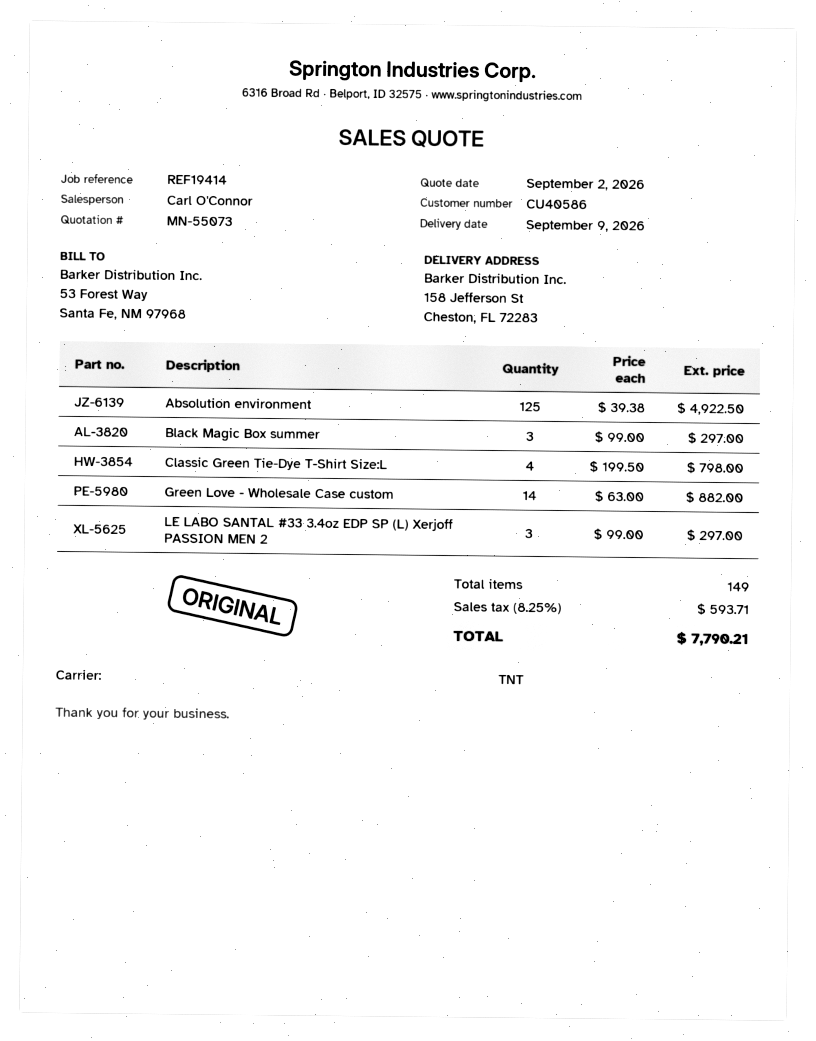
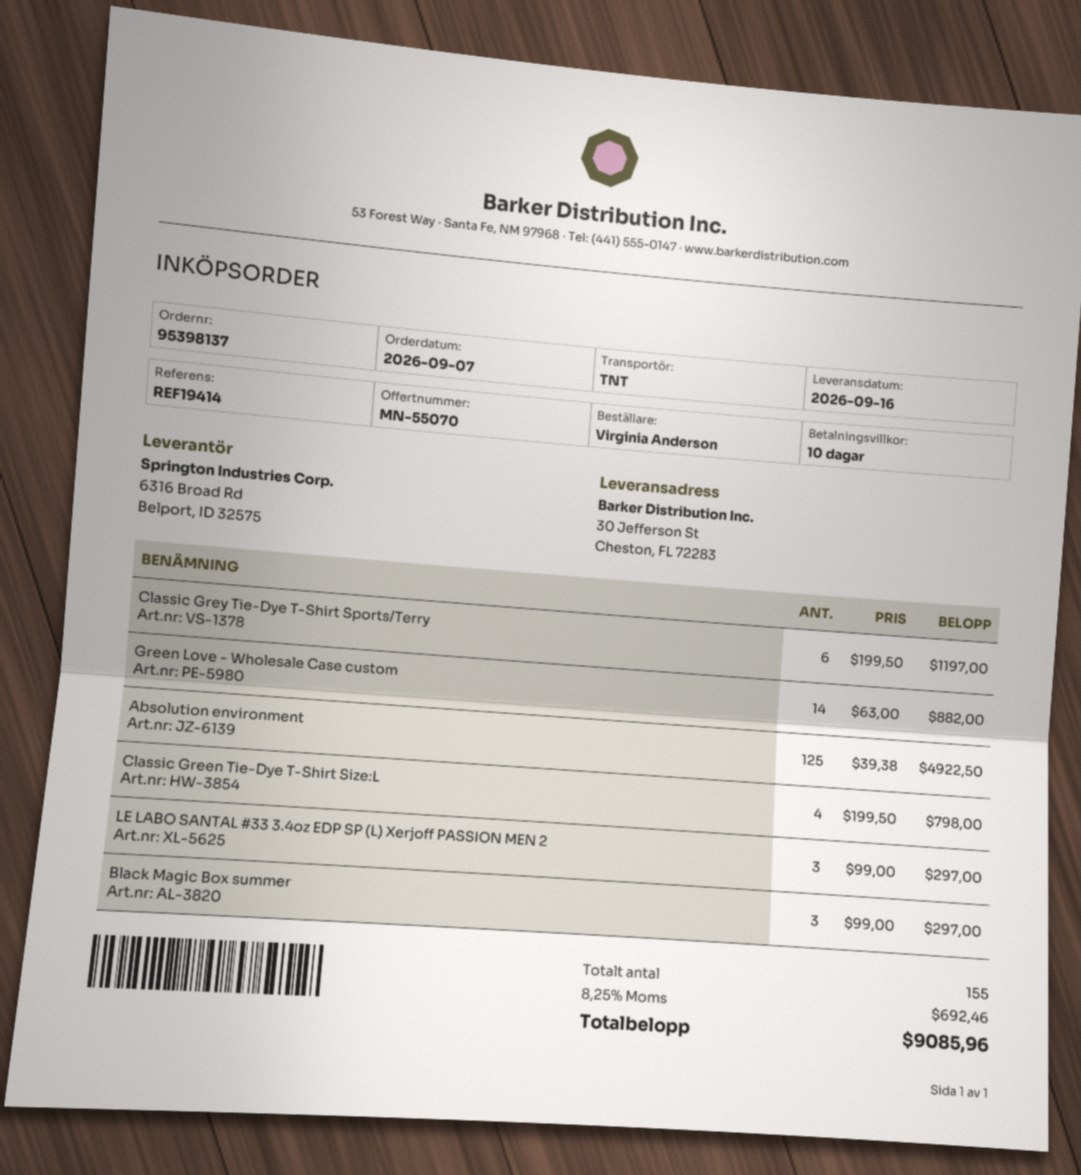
quote number: MN-55073 -> MN-55070
delivery date: 2026-09-09 -> 2026-09-16
ship to: 158 Jefferson St, Cheston, FL 72283 -> 30 Jefferson St, Cheston, FL 72283
Classic Grey Tie-Dye T-Shirt Sports/Terry: none -> 6 x 199.50 = 1197.00
total quantity: 149 -> 155
tax: 8.25% = 593.71 -> 8.25% = 692.46
total: 7790.21 -> 9085.96

